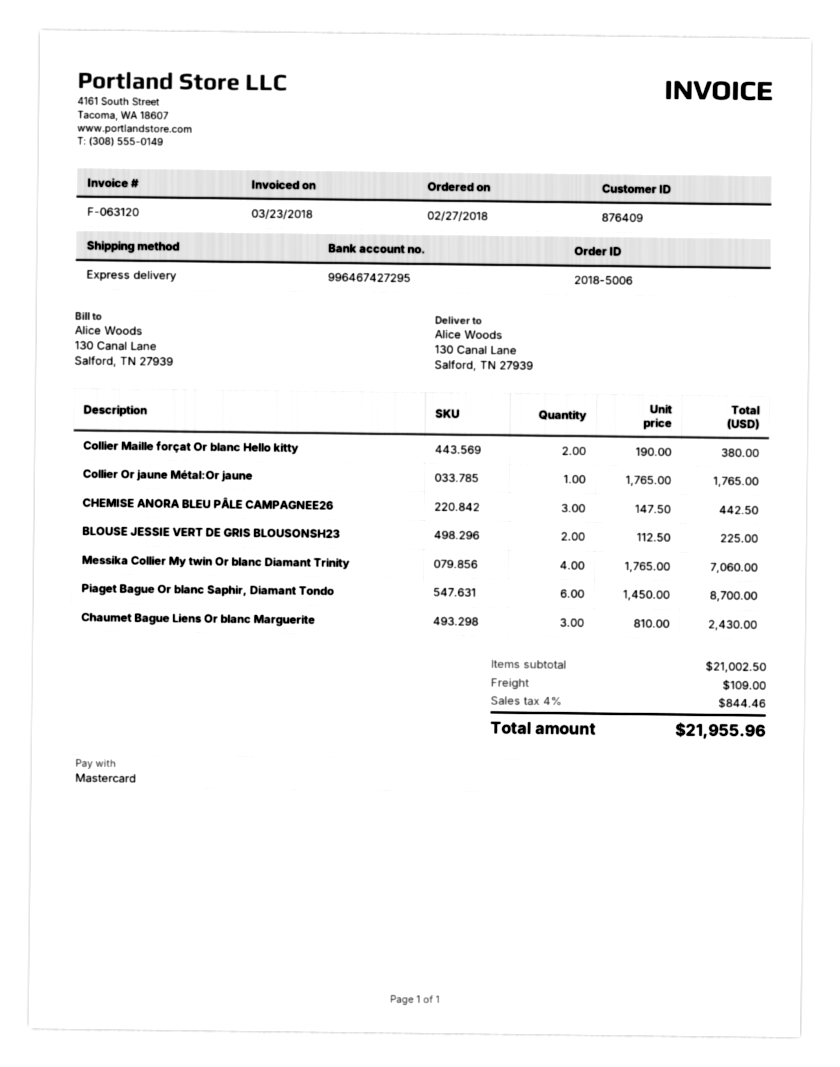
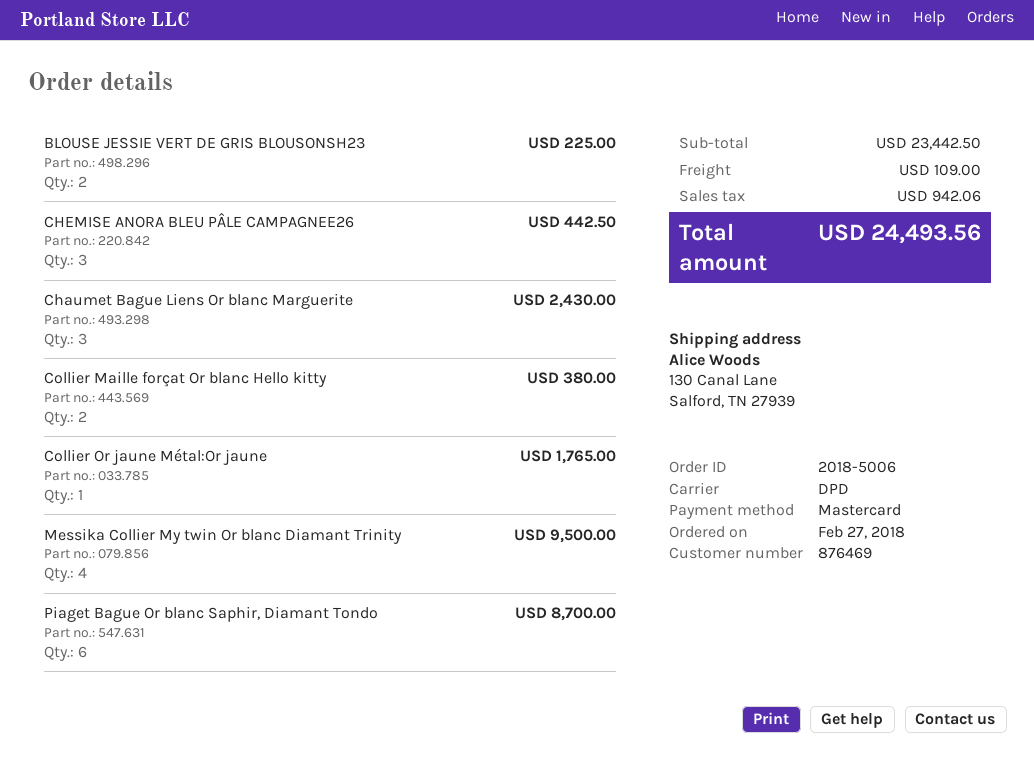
customer number: 876409 -> 876469
shipping method: express -> DPD
Messika Collier My twin Or blanc Diamant Trinity: 4 for 7060.00 -> 4 for 9500.00
subtotal: 21002.50 -> 23442.50
tax: 844.46 -> 942.06
total: 21955.96 -> 24493.56

